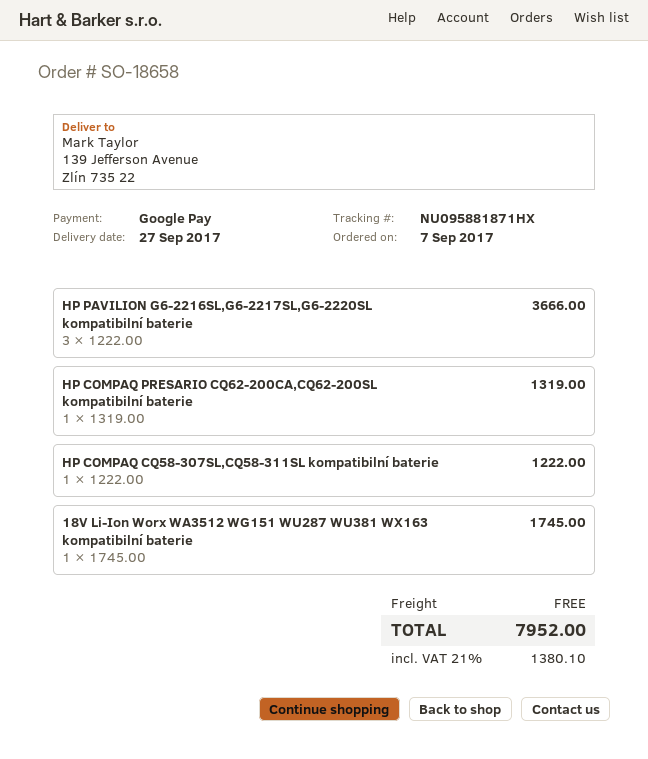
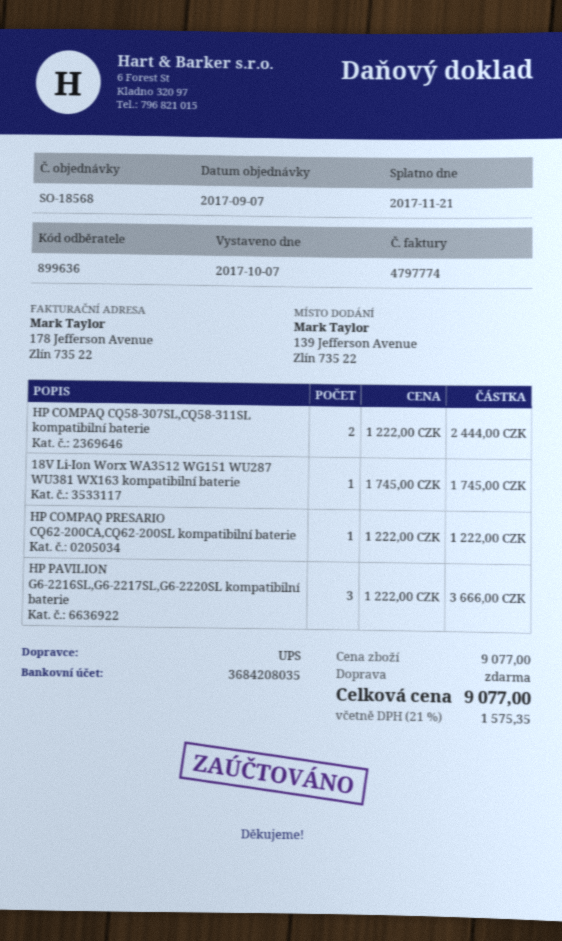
order number: SO-18658 -> SO-18568
HP COMPAQ PRESARIO CQ62-200CA,CQ62-200SL kompatibilní baterie: 1 x 1319.00 = 1319.00 -> 1 x 1222.00 = 1222.00
HP COMPAQ CQ58-307SL,CQ58-311SL kompatibilní baterie: 1 x 1222.00 = 1222.00 -> 2 x 1222.00 = 2444.00
tax: 21% = 1380.10 -> 21% = 1575.35
total: 7952.00 -> 9077.00

